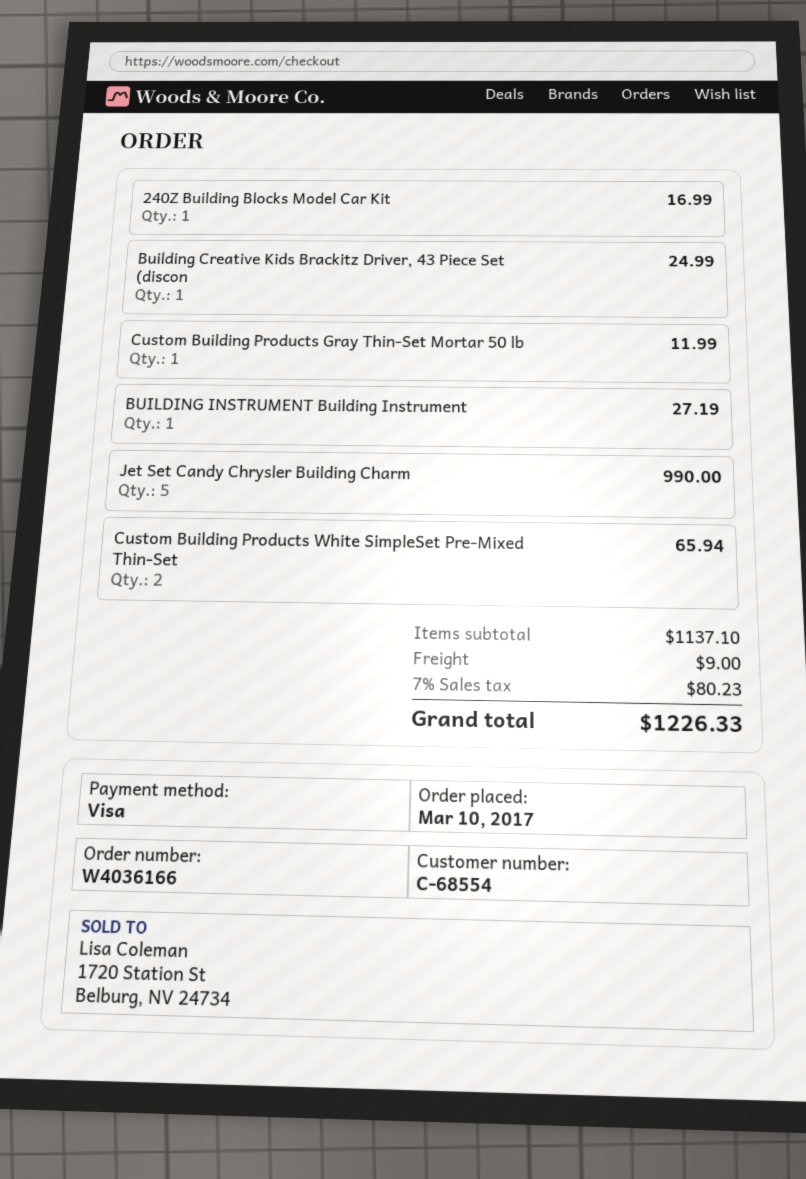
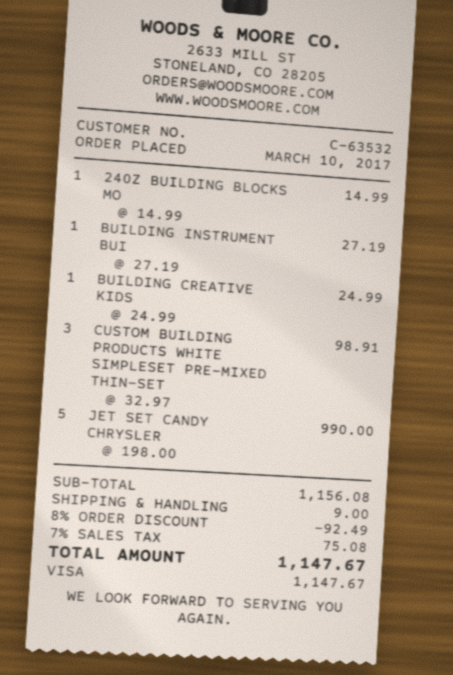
customer number: C-68554 -> C-63532
240Z Building Blocks Model Car Kit: 1 for 16.99 -> 1 for 14.99
Custom Building Products Gray Thin-Set Mortar 50 lb: 1 for 11.99 -> none
Custom Building Products White SimpleSet Pre-Mixed Thin-Set: 2 for 65.94 -> 3 for 98.91
subtotal: 1137.10 -> 1156.08
discount: none -> 8% = 92.49
tax: 7% = 80.23 -> 7% = 75.08
total: 1226.33 -> 1147.67

